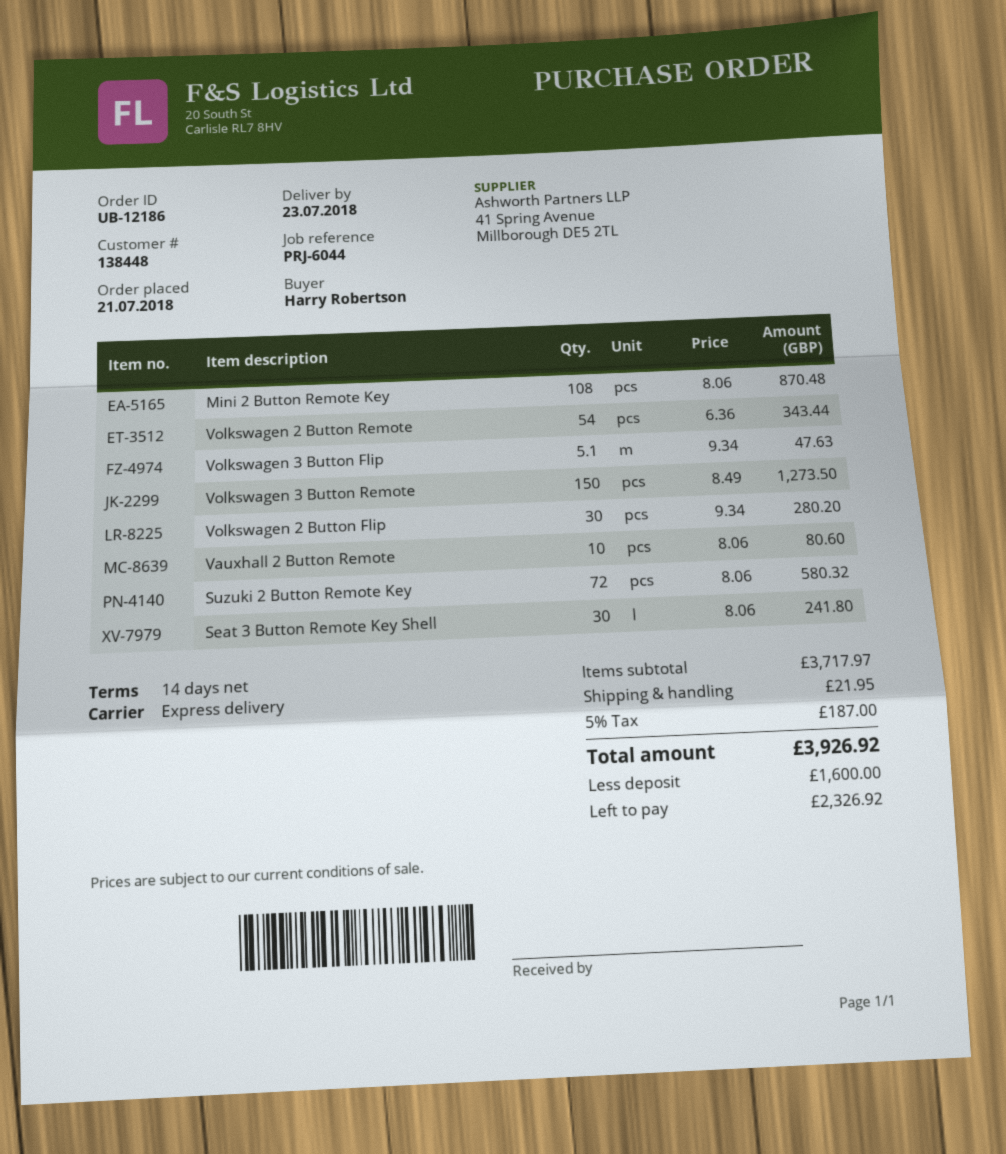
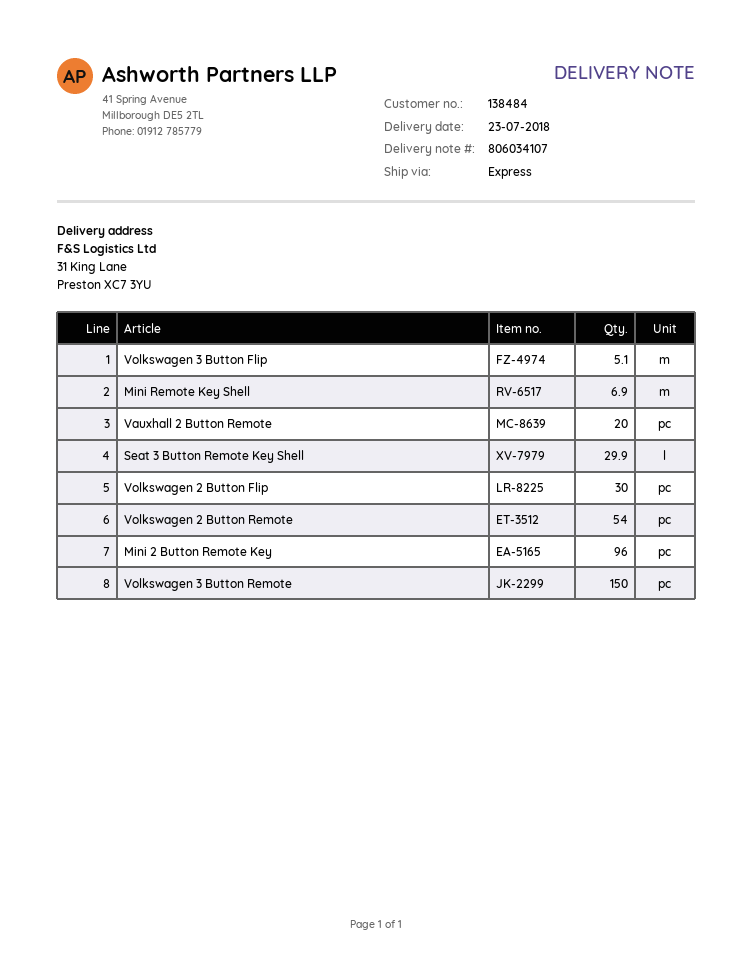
customer number: 138448 -> 138484
Mini 2 Button Remote Key: 108 -> 96
Vauxhall 2 Button Remote: 10 -> 20
Suzuki 2 Button Remote Key: 72 -> none
Seat 3 Button Remote Key Shell: 30 -> 29.9
Mini Remote Key Shell: none -> 6.9

